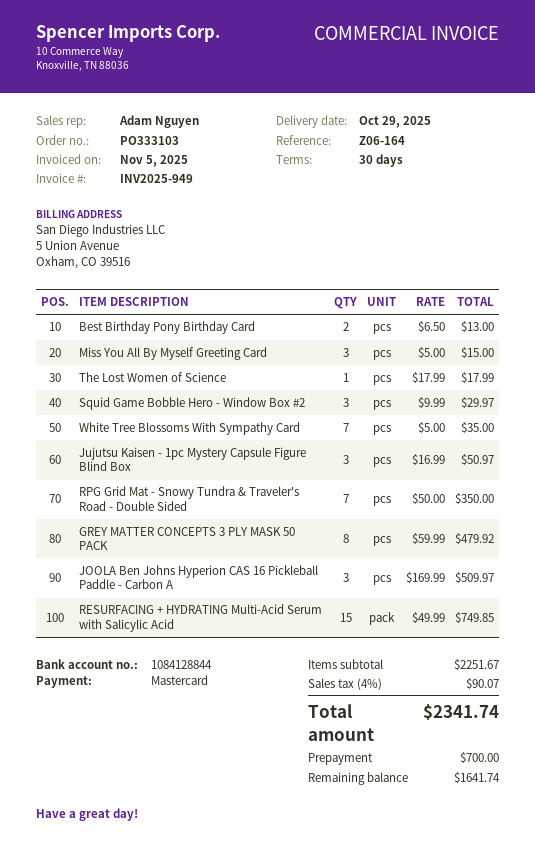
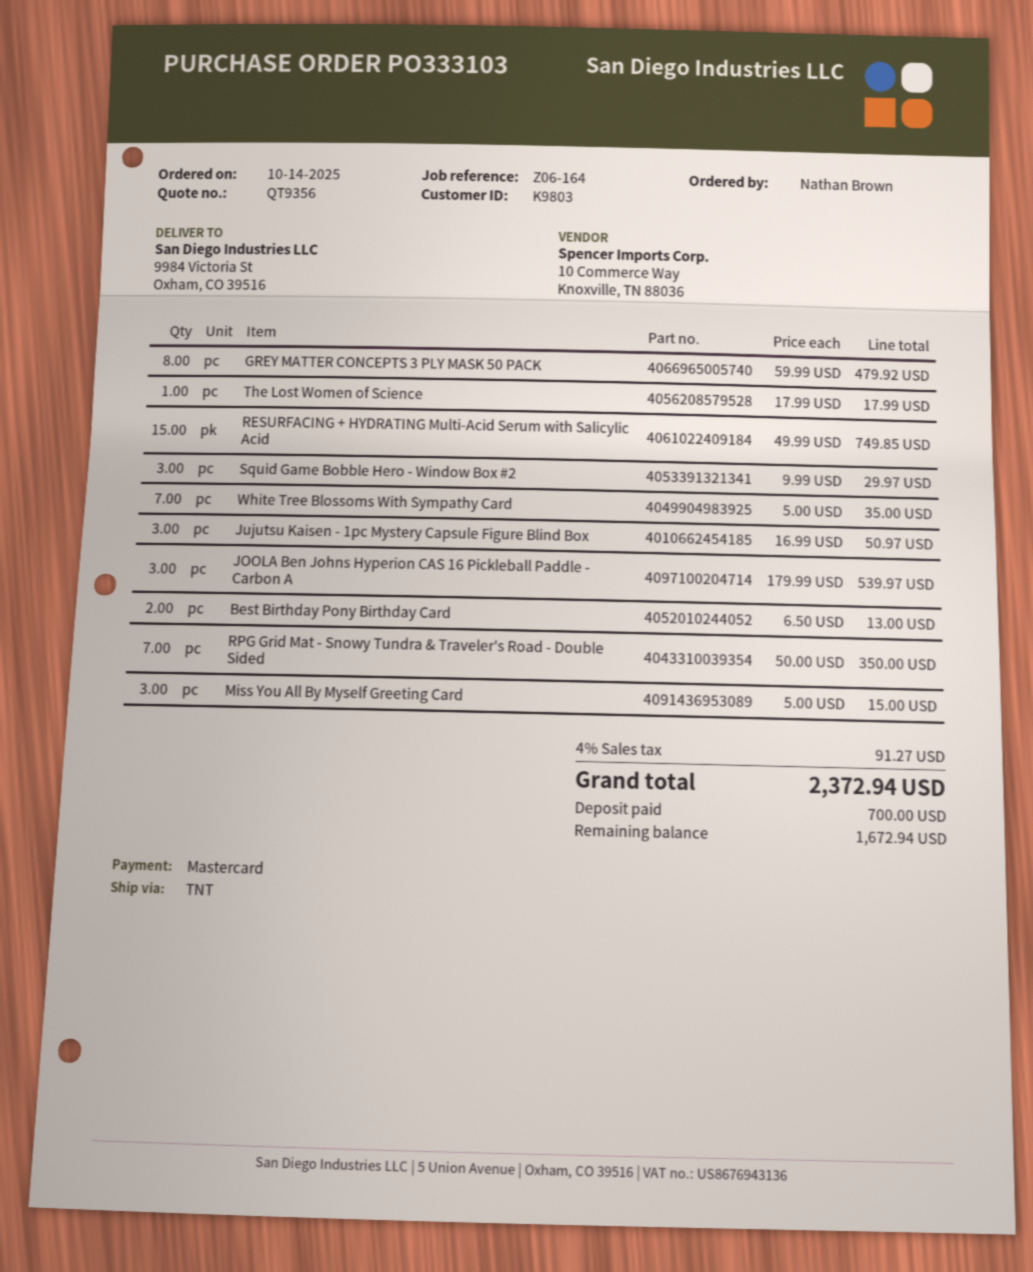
JOOLA Ben Johns Hyperion CAS 16 Pickleball Paddle - Carbon A: 3 x 169.99 = 509.97 -> 3 x 179.99 = 539.97
tax: 4% = 90.07 -> 4% = 91.27
total: 2341.74 -> 2372.94
balance: 1641.74 -> 1672.94

